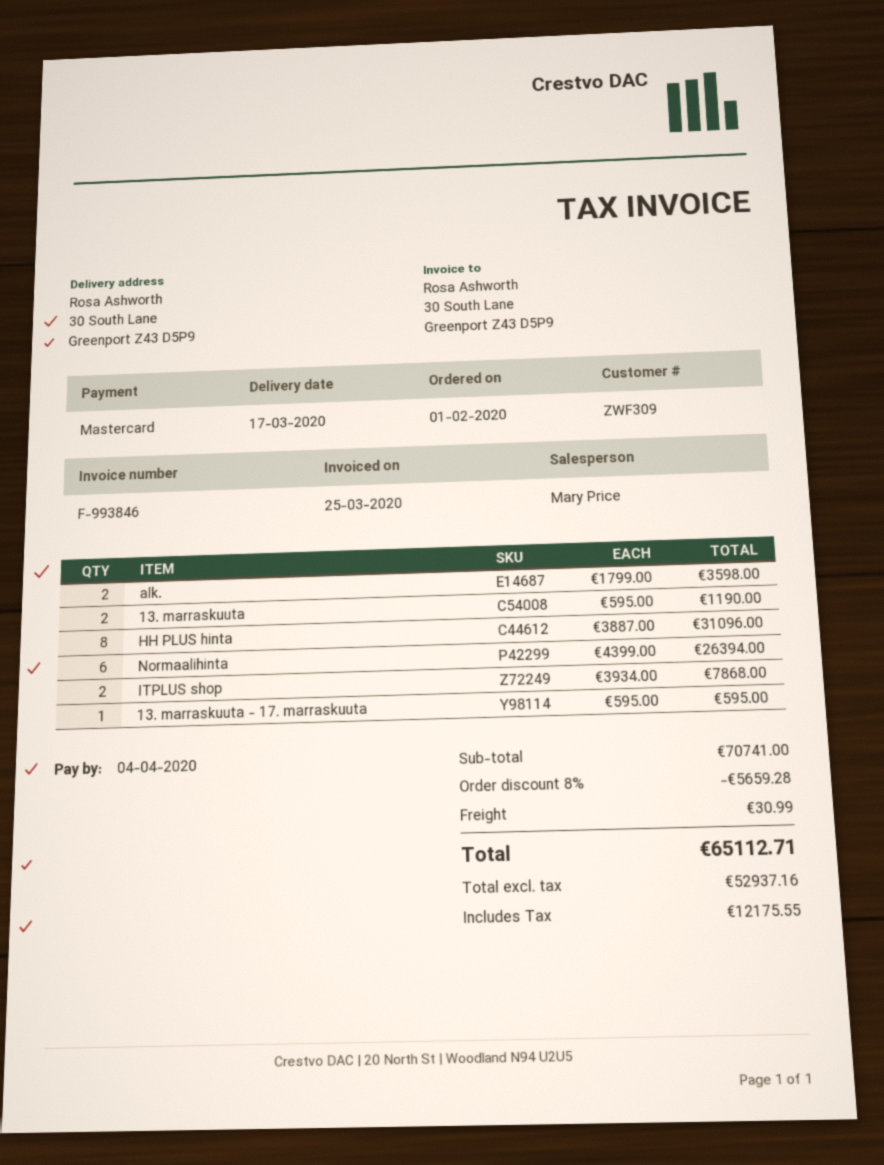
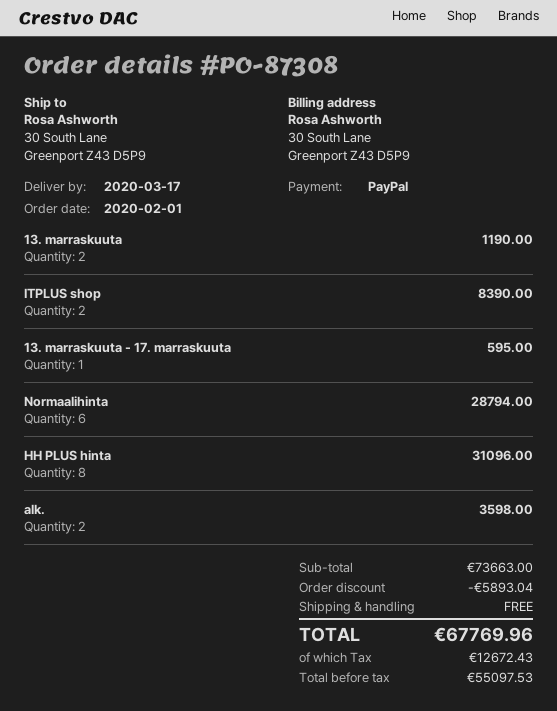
payment method: Mastercard -> PayPal
Normaalihinta: 6 for 26394.00 -> 6 for 28794.00
ITPLUS shop: 2 for 7868.00 -> 2 for 8390.00
subtotal: 70741.00 -> 73663.00
discount: 5659.28 -> 5893.04
shipping: 30.99 -> 0.00
net: 52937.16 -> 55097.53
tax: 12175.55 -> 12672.43
total: 65112.71 -> 67769.96

